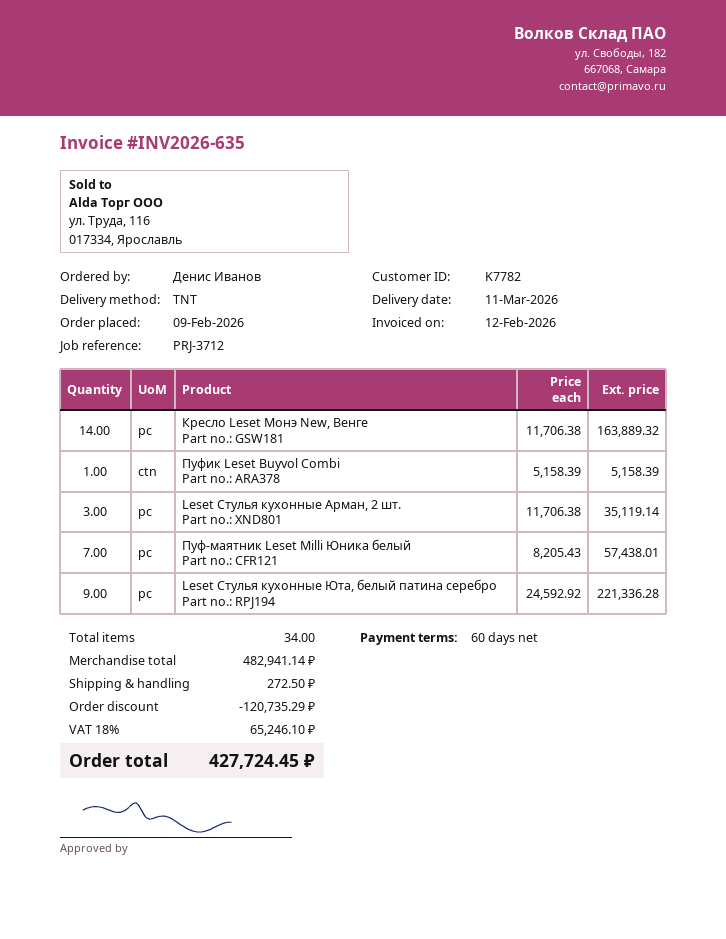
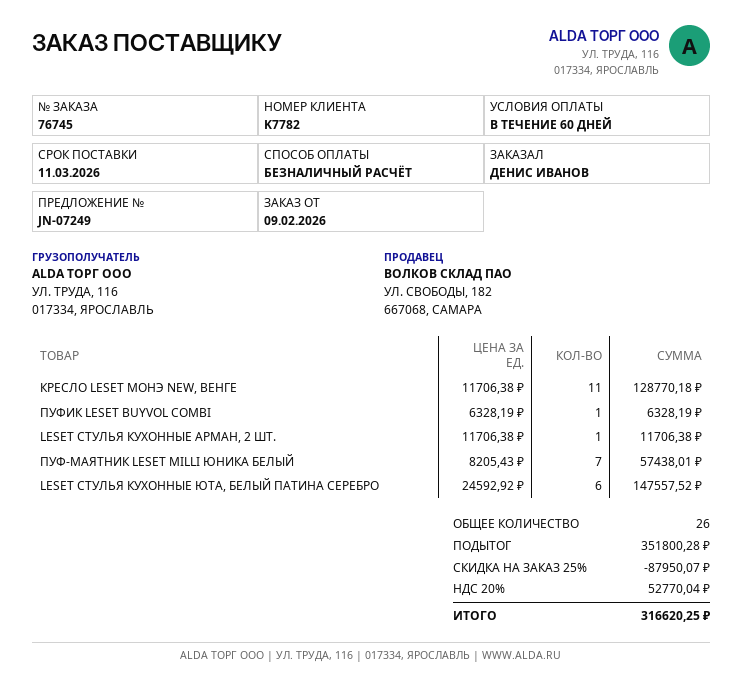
Кресло Leset Монэ New, Венге: 14 x 11706.38 = 163889.32 -> 11 x 11706.38 = 128770.18
Пуфик Leset Buyvol Combi: 1 x 5158.39 = 5158.39 -> 1 x 6328.19 = 6328.19
Leset Стулья кухонные Арман, 2 шт.: 3 x 11706.38 = 35119.14 -> 1 x 11706.38 = 11706.38
Leset Стулья кухонные Юта, белый патина серебро: 9 x 24592.92 = 221336.28 -> 6 x 24592.92 = 147557.52
total quantity: 34 -> 26
subtotal: 482941.14 -> 351800.28
discount: 120735.29 -> 87950.07
shipping: 272.50 -> none
tax: 18% = 65246.10 -> 20% = 52770.04
total: 427724.45 -> 316620.25

